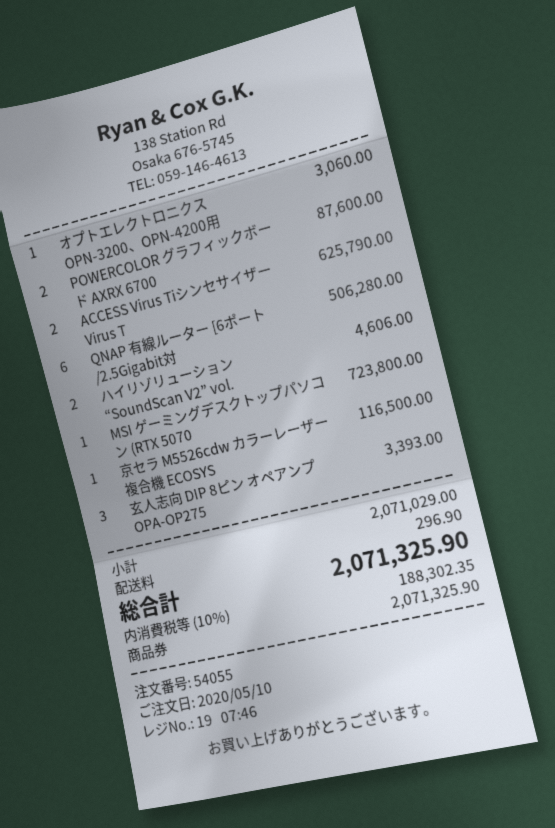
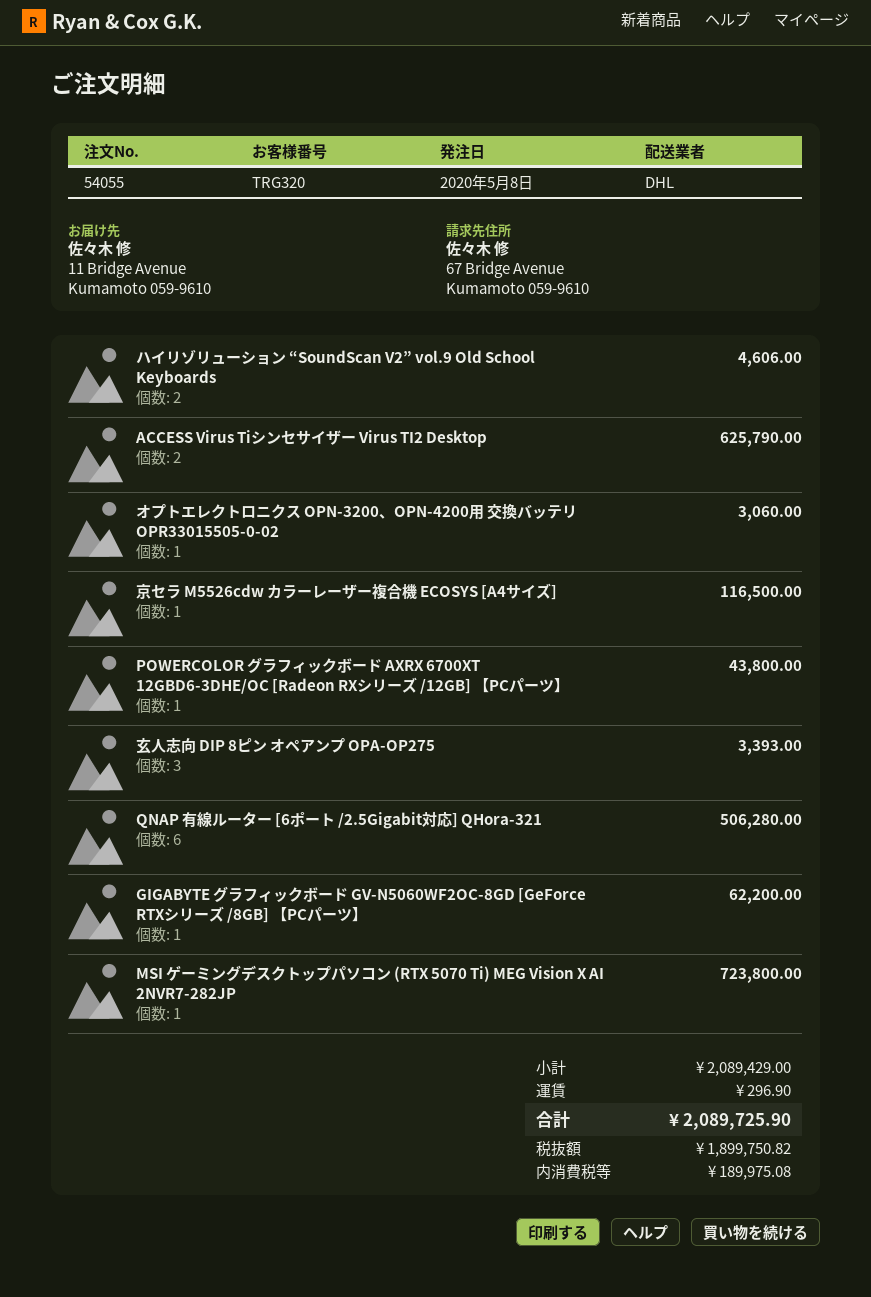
order date: 2020-05-10 -> 2020-05-08
POWERCOLOR グラフィックボード AXRX 6700: 2 for 87600.00 -> 1 for 43800.00
GIGABYTE グラフィックボード GV-N5060WF2OC-8GD [GeForce RTXシリーズ /8GB] 【PCパーツ】: none -> 1 for 62200.00
subtotal: 2071029.00 -> 2089429.00
tax: 188302.35 -> 189975.08
total: 2071325.90 -> 2089725.90

